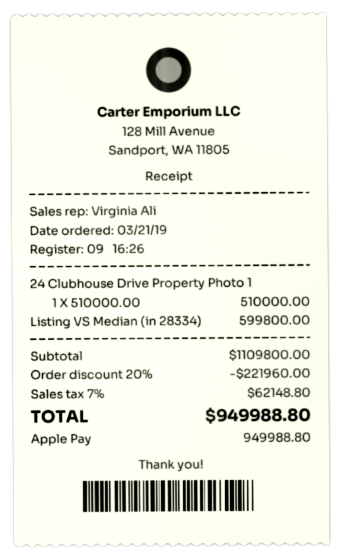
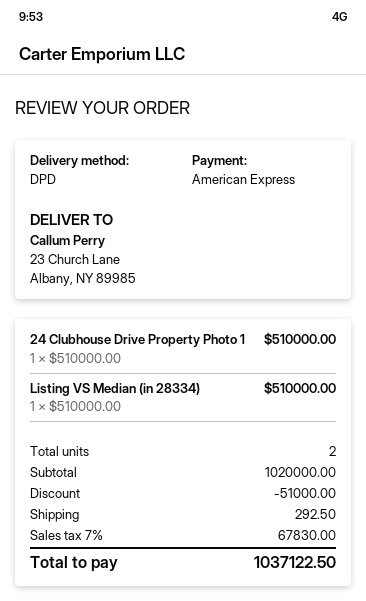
payment method: Apple Pay -> American Express
Listing VS Median (in 28334): 1 x 599800.00 = 599800.00 -> 1 x 510000.00 = 510000.00
subtotal: 1109800.00 -> 1020000.00
discount: 221960.00 -> 51000.00
shipping: none -> 292.50
tax: 7% = 62148.80 -> 7% = 67830.00
total: 949988.80 -> 1037122.50

